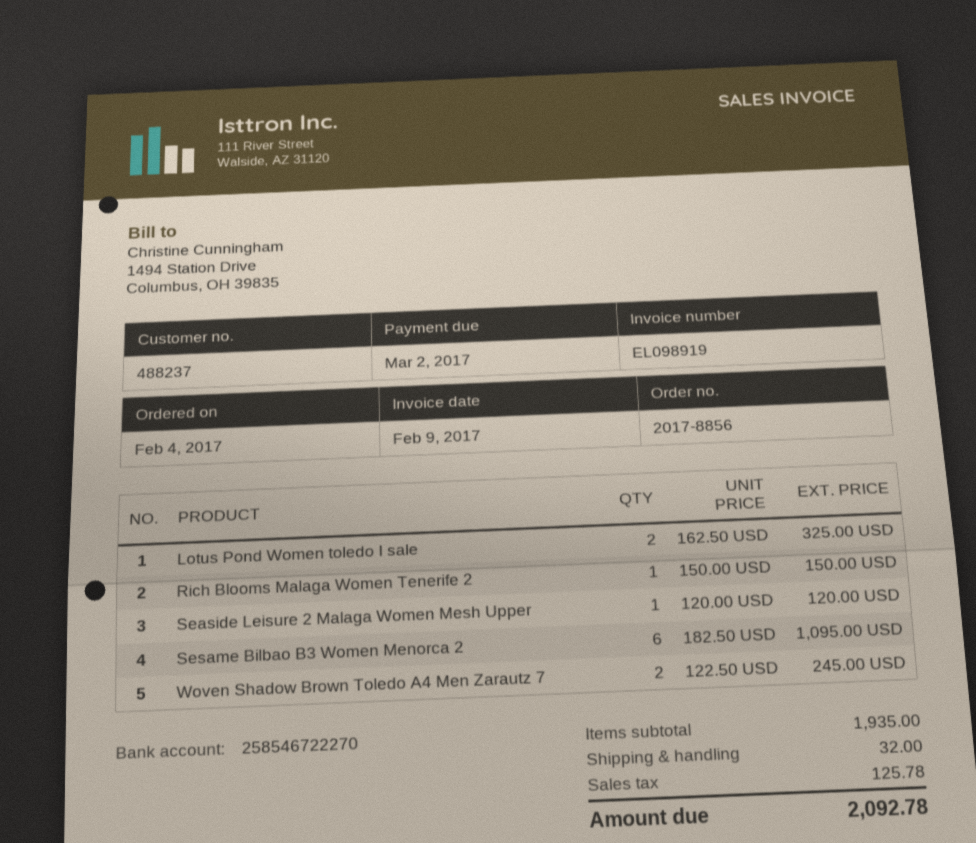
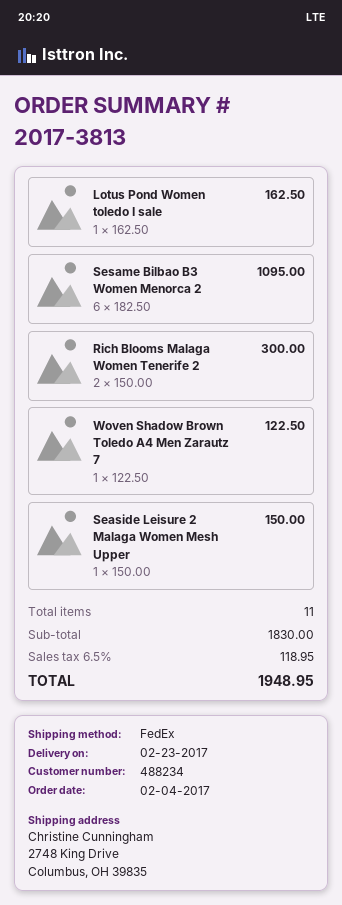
order number: 2017-8856 -> 2017-3813
customer number: 488237 -> 488234
Lotus Pond Women toledo I sale: 2 x 162.50 = 325.00 -> 1 x 162.50 = 162.50
Rich Blooms Malaga Women Tenerife 2: 1 x 150.00 = 150.00 -> 2 x 150.00 = 300.00
Seaside Leisure 2 Malaga Women Mesh Upper: 1 x 120.00 = 120.00 -> 1 x 150.00 = 150.00
Woven Shadow Brown Toledo A4 Men Zarautz 7: 2 x 122.50 = 245.00 -> 1 x 122.50 = 122.50
subtotal: 1935.00 -> 1830.00
shipping: 32.00 -> none
tax: 125.78 -> 118.95
total: 2092.78 -> 1948.95

